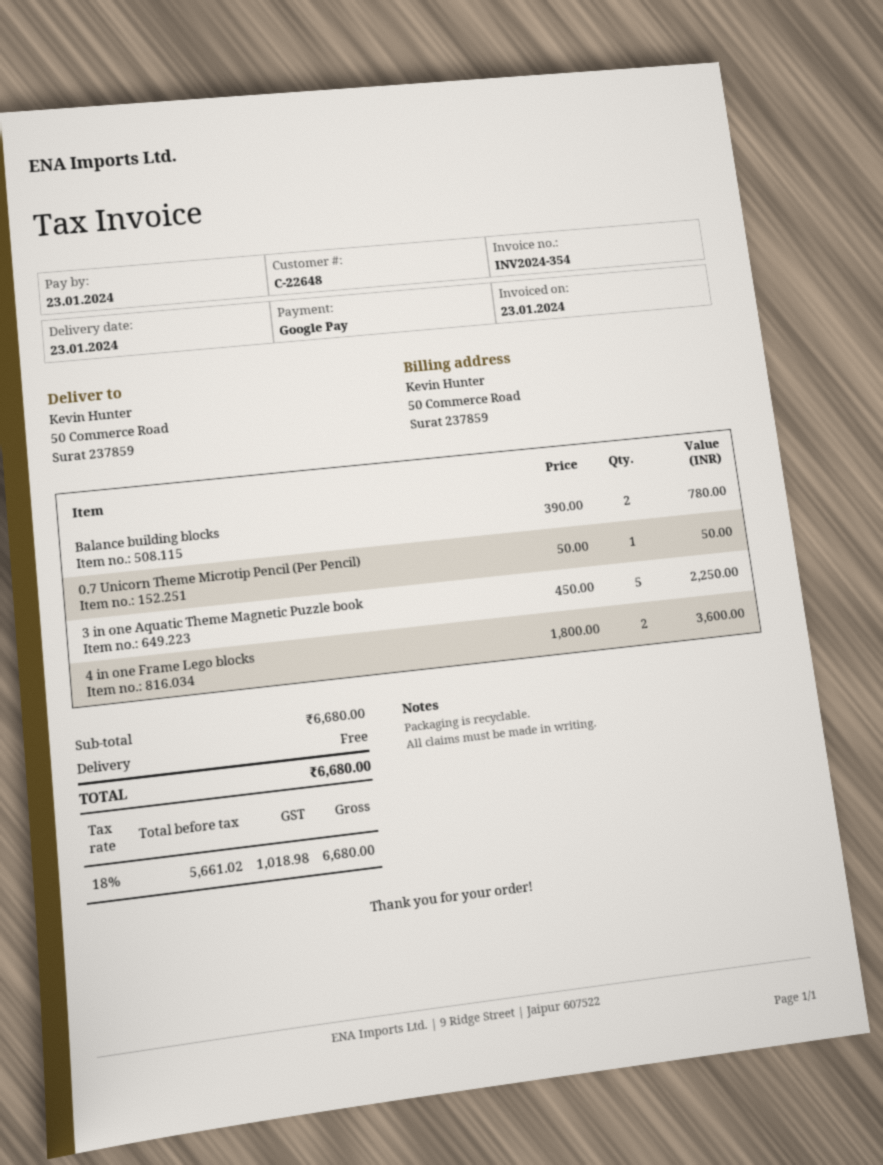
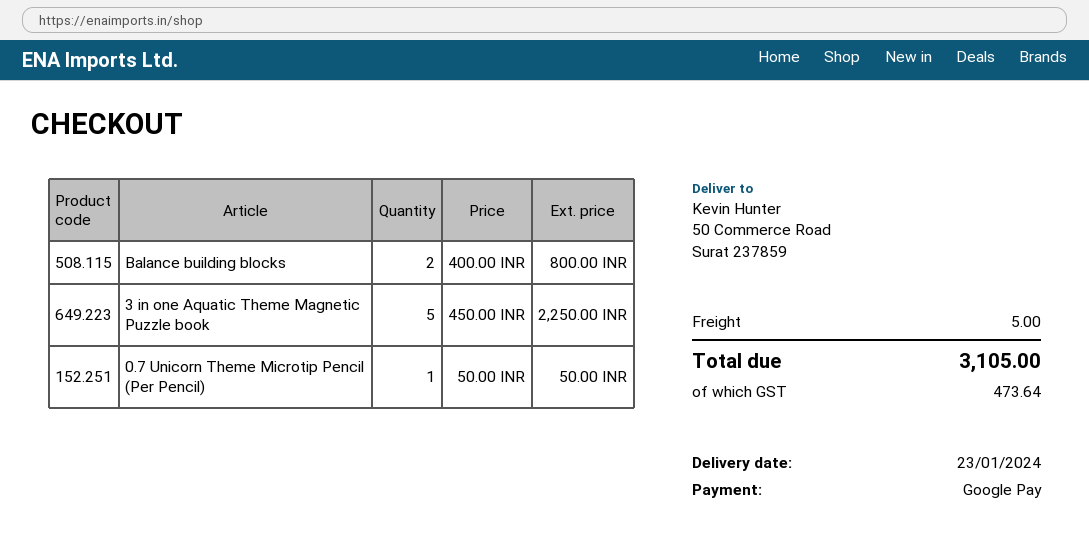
Balance building blocks: 2 x 390.00 = 780.00 -> 2 x 400.00 = 800.00
4 in one Frame Lego blocks: 2 x 1800.00 = 3600.00 -> none
shipping: 0.00 -> 5.00
tax: 1018.98 -> 473.64
total: 6680.00 -> 3105.00

